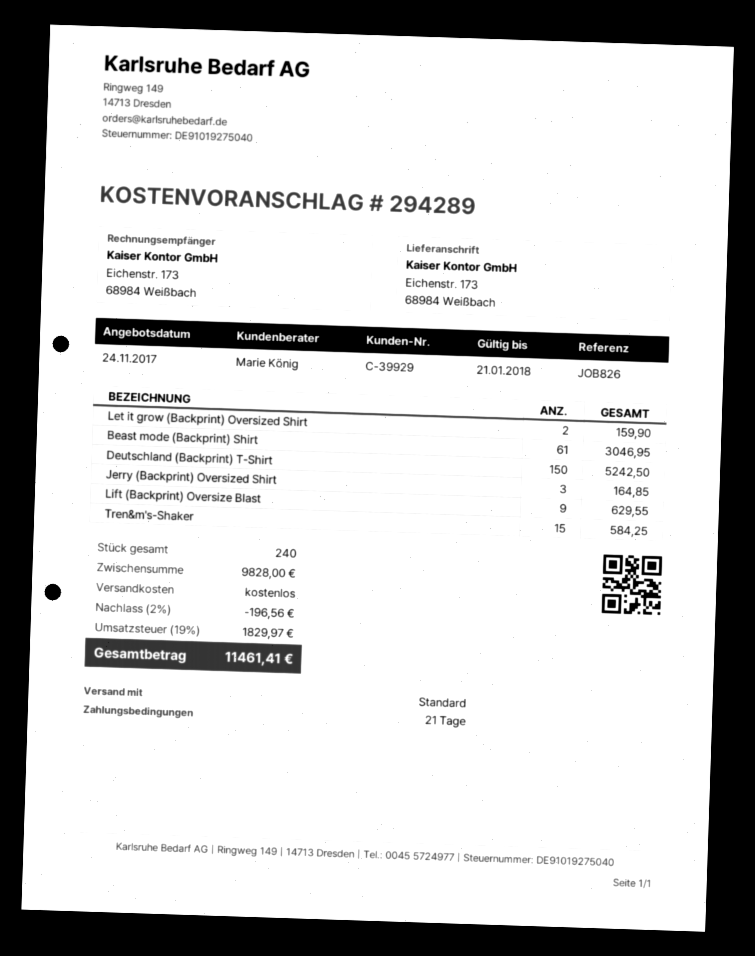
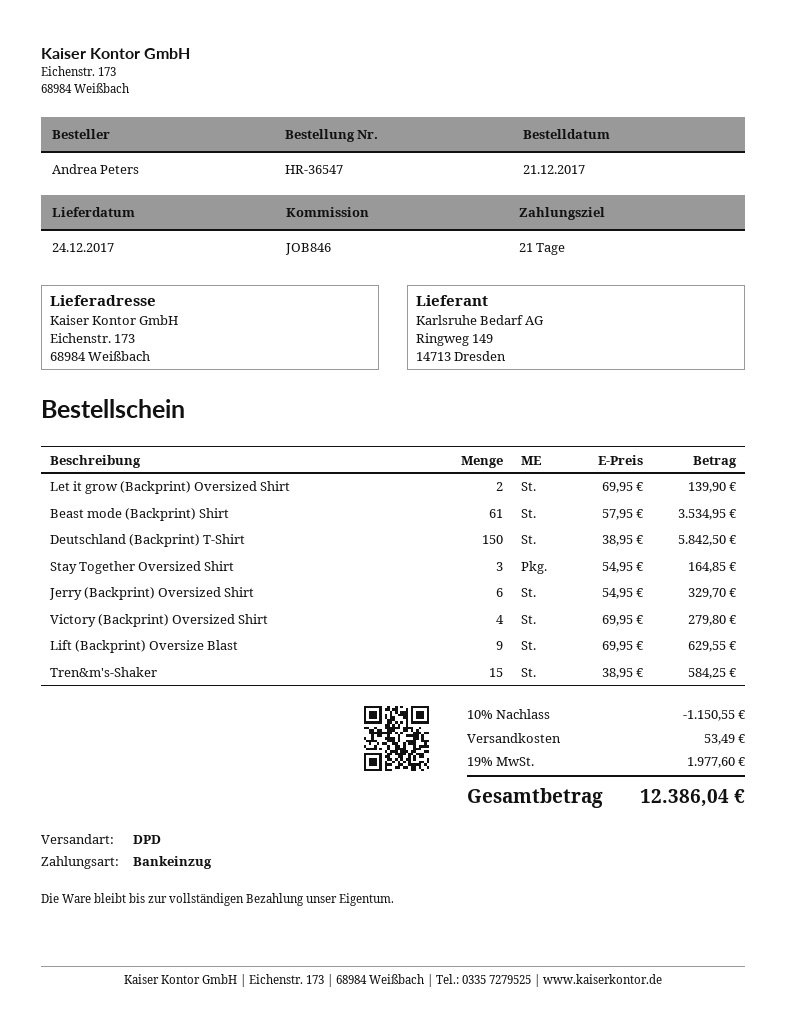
reference: JOB826 -> JOB846
shipping method: standard -> DPD
Let it grow (Backprint) Oversized Shirt: 2 for 159.90 -> 2 for 139.90
Beast mode (Backprint) Shirt: 61 for 3046.95 -> 61 for 3534.95
Deutschland (Backprint) T-Shirt: 150 for 5242.50 -> 150 for 5842.50
Jerry (Backprint) Oversized Shirt: 3 for 164.85 -> 6 for 329.70
Stay Together Oversized Shirt: none -> 3 for 164.85
Victory (Backprint) Oversized Shirt: none -> 4 for 279.80
discount: 2% = 196.56 -> 10% = 1150.55
shipping: 0.00 -> 53.49
tax: 19% = 1829.97 -> 19% = 1977.60
total: 11461.41 -> 12386.04

